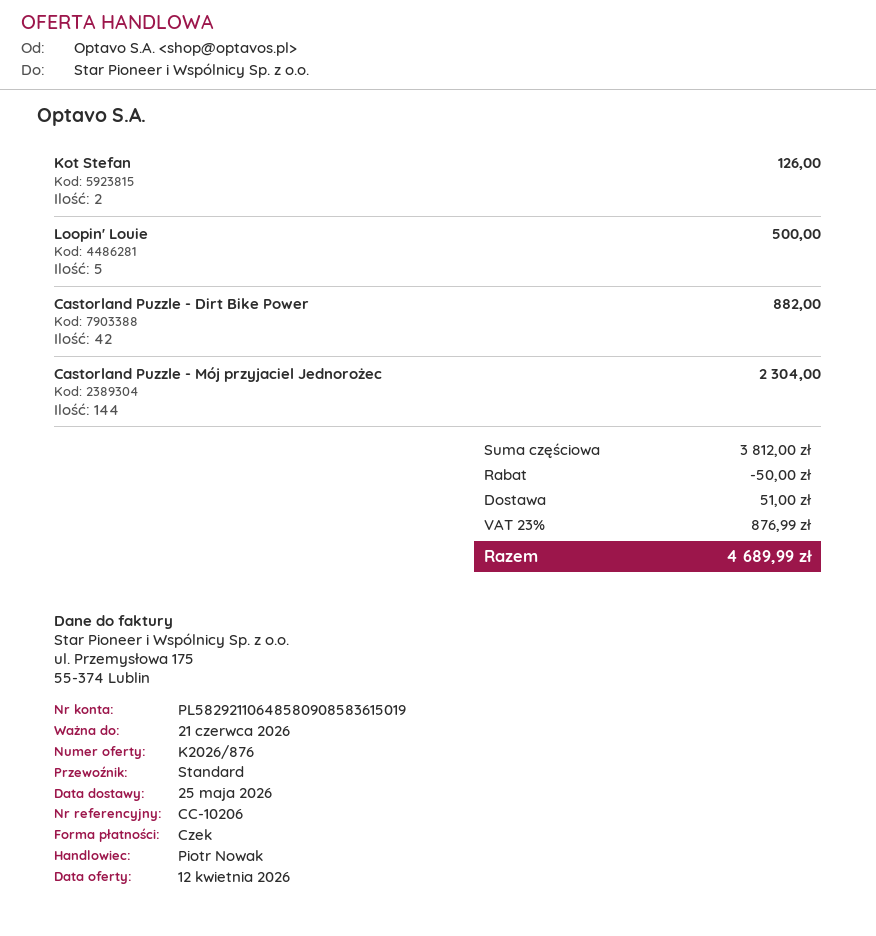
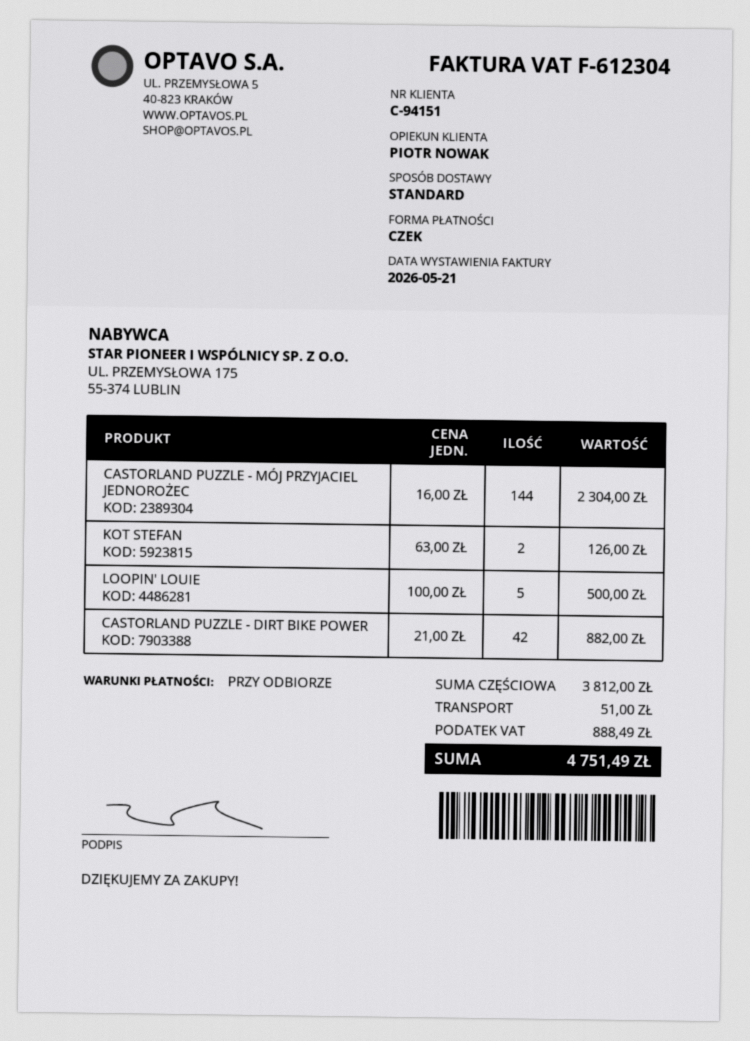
discount: 50.00 -> none
tax: 876.99 -> 888.49
total: 4689.99 -> 4751.49

